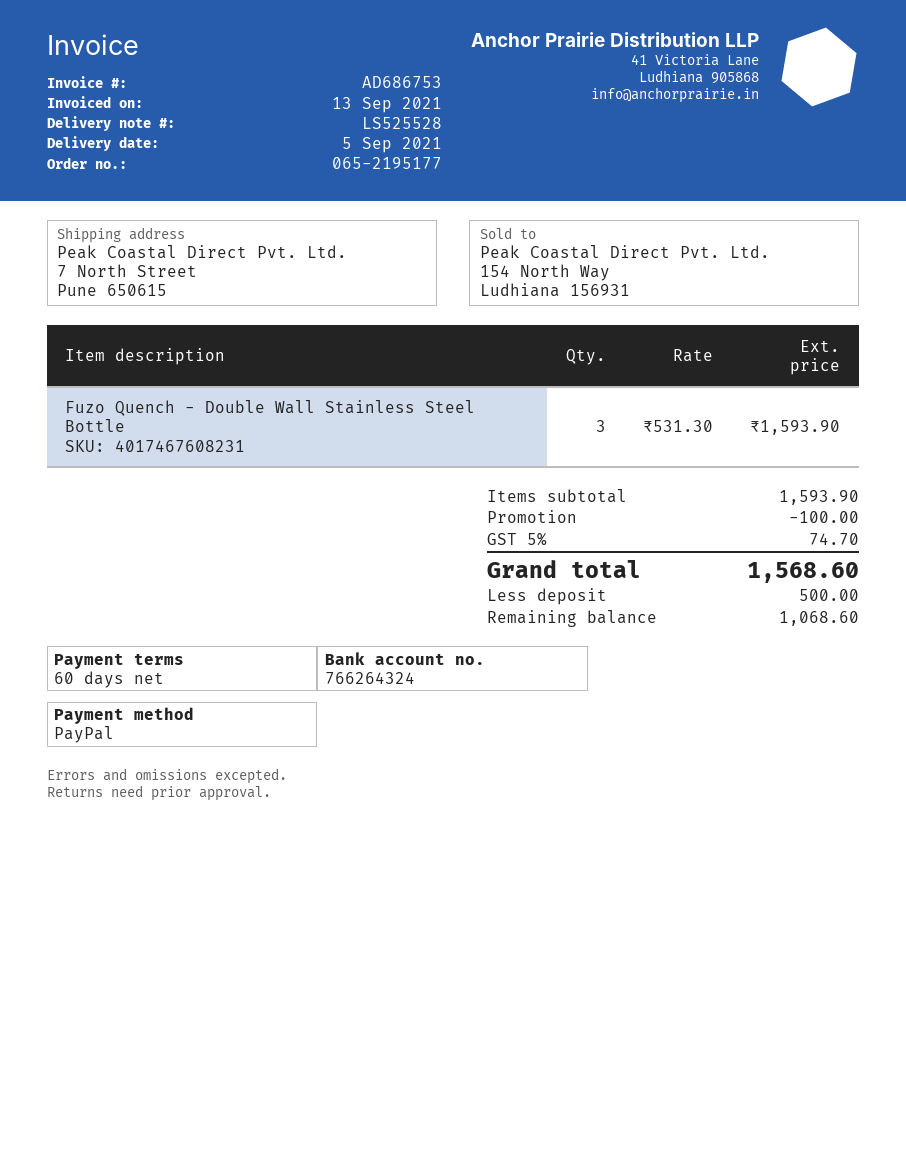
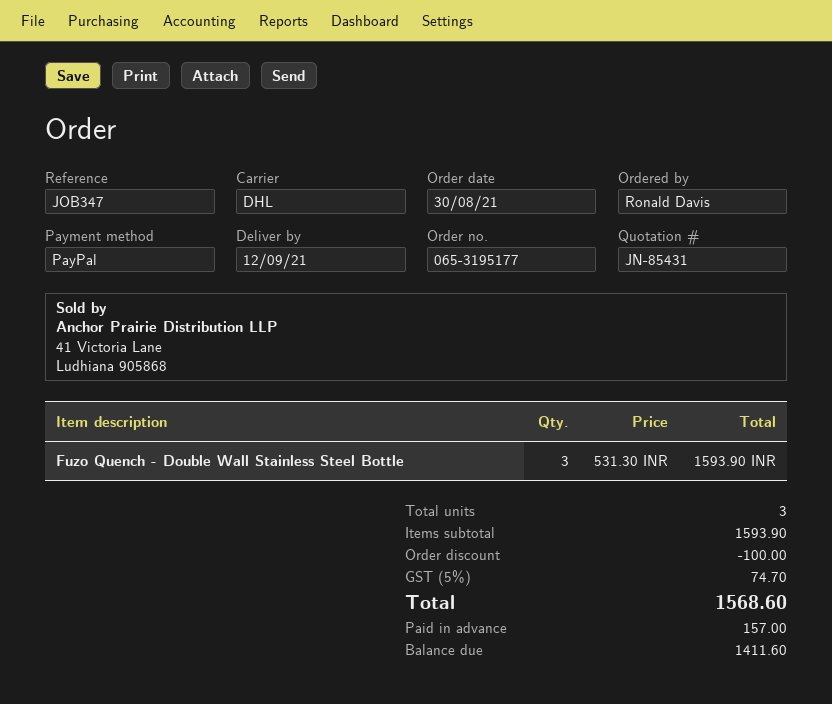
order number: 065-2195177 -> 065-3195177
delivery date: 2021-09-05 -> 2021-09-12
deposit: 500.00 -> 157.00
balance: 1068.60 -> 1411.60

